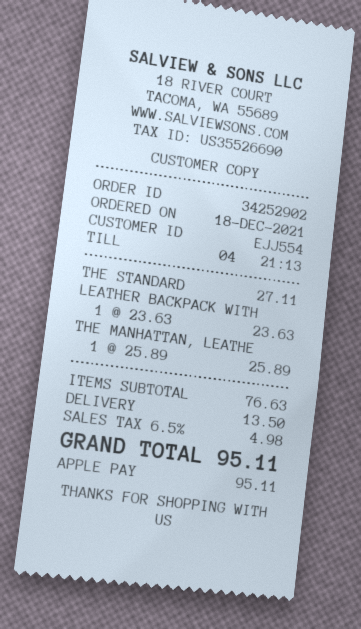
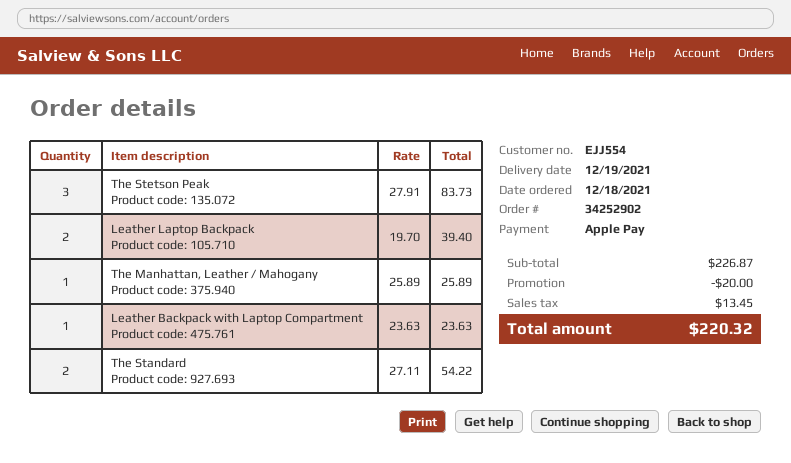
THE STANDARD: 1 x 27.11 = 27.11 -> 2 x 27.11 = 54.22
The Stetson Peak: none -> 3 x 27.91 = 83.73
Leather Laptop Backpack: none -> 2 x 19.70 = 39.40
subtotal: 76.63 -> 226.87
discount: none -> 20.00
shipping: 13.50 -> none
tax: 4.98 -> 13.45
total: 95.11 -> 220.32

